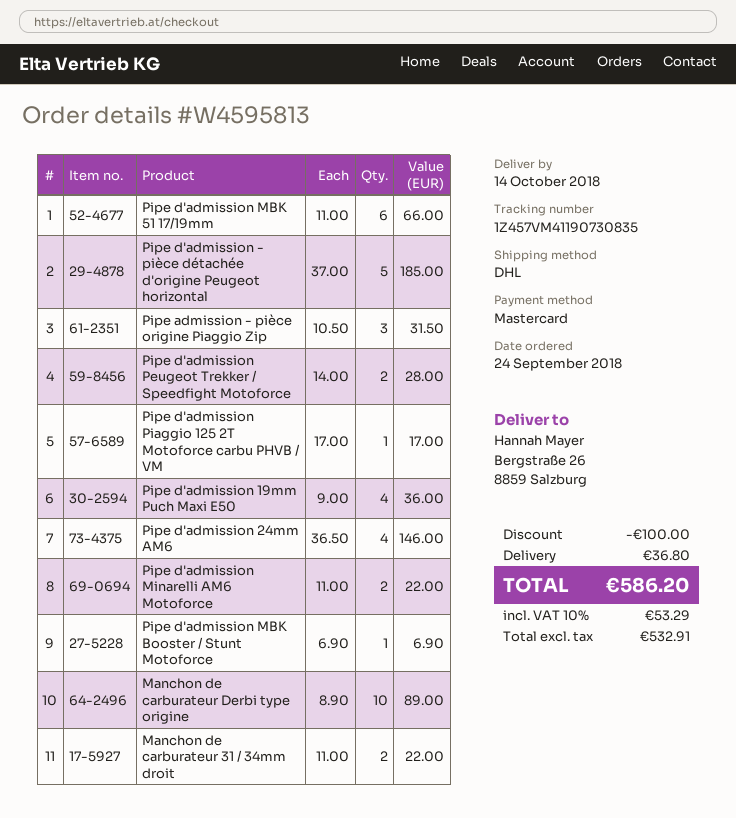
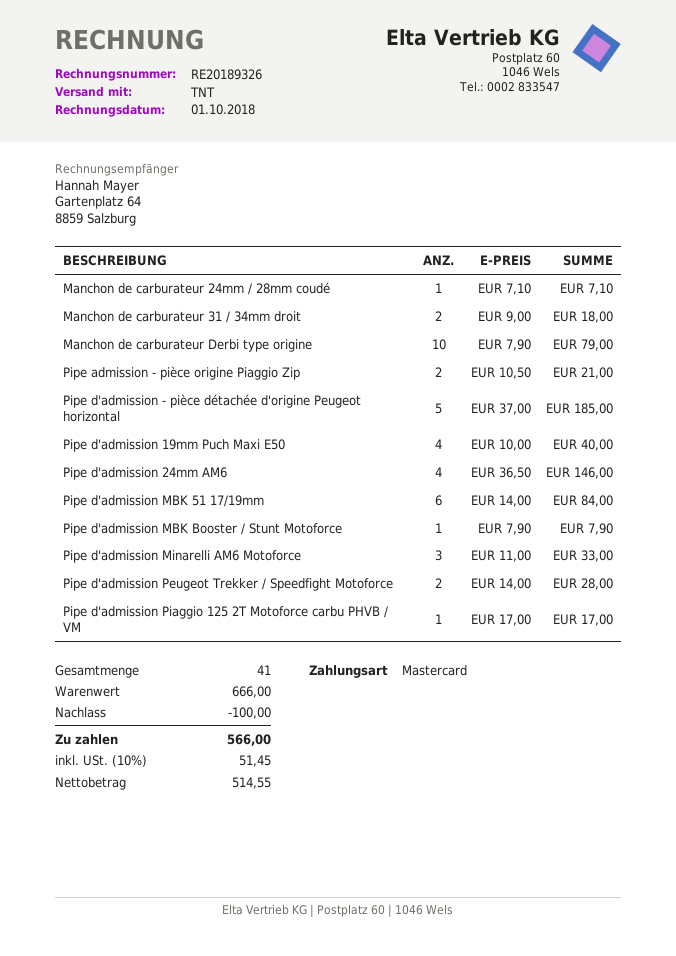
shipping method: DHL -> TNT
Pipe d'admission MBK 51 17/19mm: 6 x 11.00 = 66.00 -> 6 x 14.00 = 84.00
Pipe admission - pièce origine Piaggio Zip: 3 x 10.50 = 31.50 -> 2 x 10.50 = 21.00
Pipe d'admission 19mm Puch Maxi E50: 4 x 9.00 = 36.00 -> 4 x 10.00 = 40.00
Pipe d'admission Minarelli AM6 Motoforce: 2 x 11.00 = 22.00 -> 3 x 11.00 = 33.00
Pipe d'admission MBK Booster / Stunt Motoforce: 1 x 6.90 = 6.90 -> 1 x 7.90 = 7.90
Manchon de carburateur Derbi type origine: 10 x 8.90 = 89.00 -> 10 x 7.90 = 79.00
Manchon de carburateur 31 / 34mm droit: 2 x 11.00 = 22.00 -> 2 x 9.00 = 18.00
Manchon de carburateur 24mm / 28mm coudé: none -> 1 x 7.10 = 7.10
shipping: 36.80 -> none
net: 532.91 -> 514.55
tax: 10% = 53.29 -> 10% = 51.45
total: 586.20 -> 566.00

